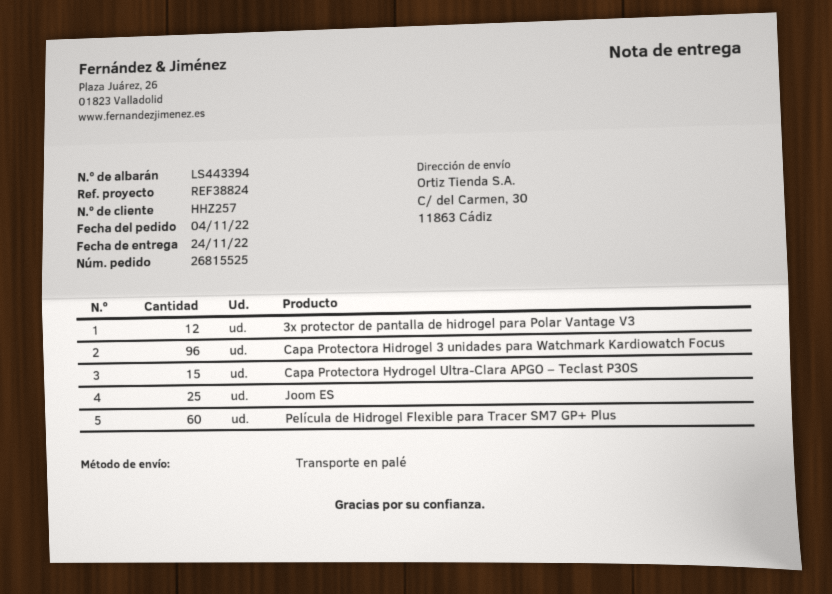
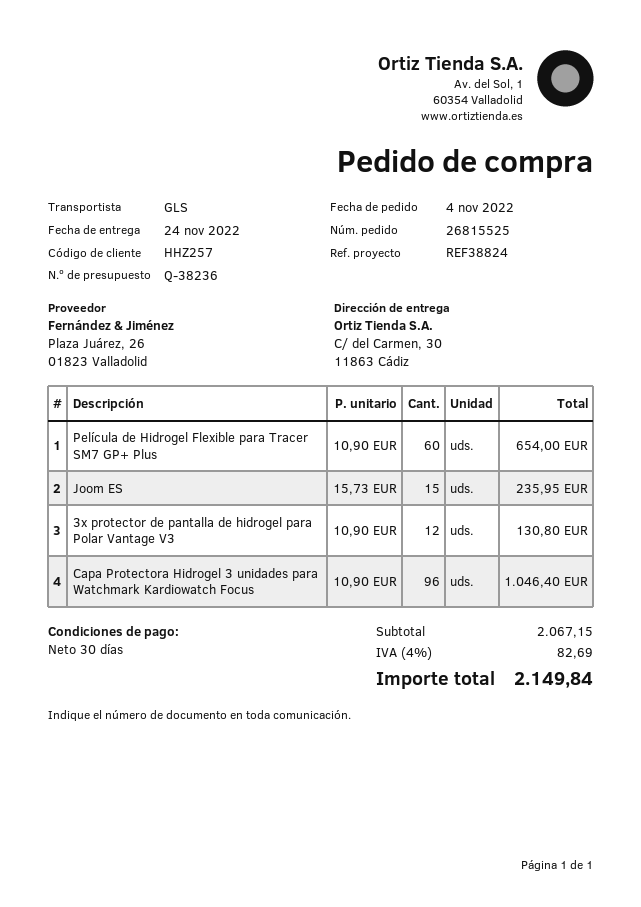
shipping method: pallet freight -> GLS
Capa Protectora Hydrogel Ultra-Clara APGO – Teclast P30S: 15 -> none
Joom ES: 25 -> 15

